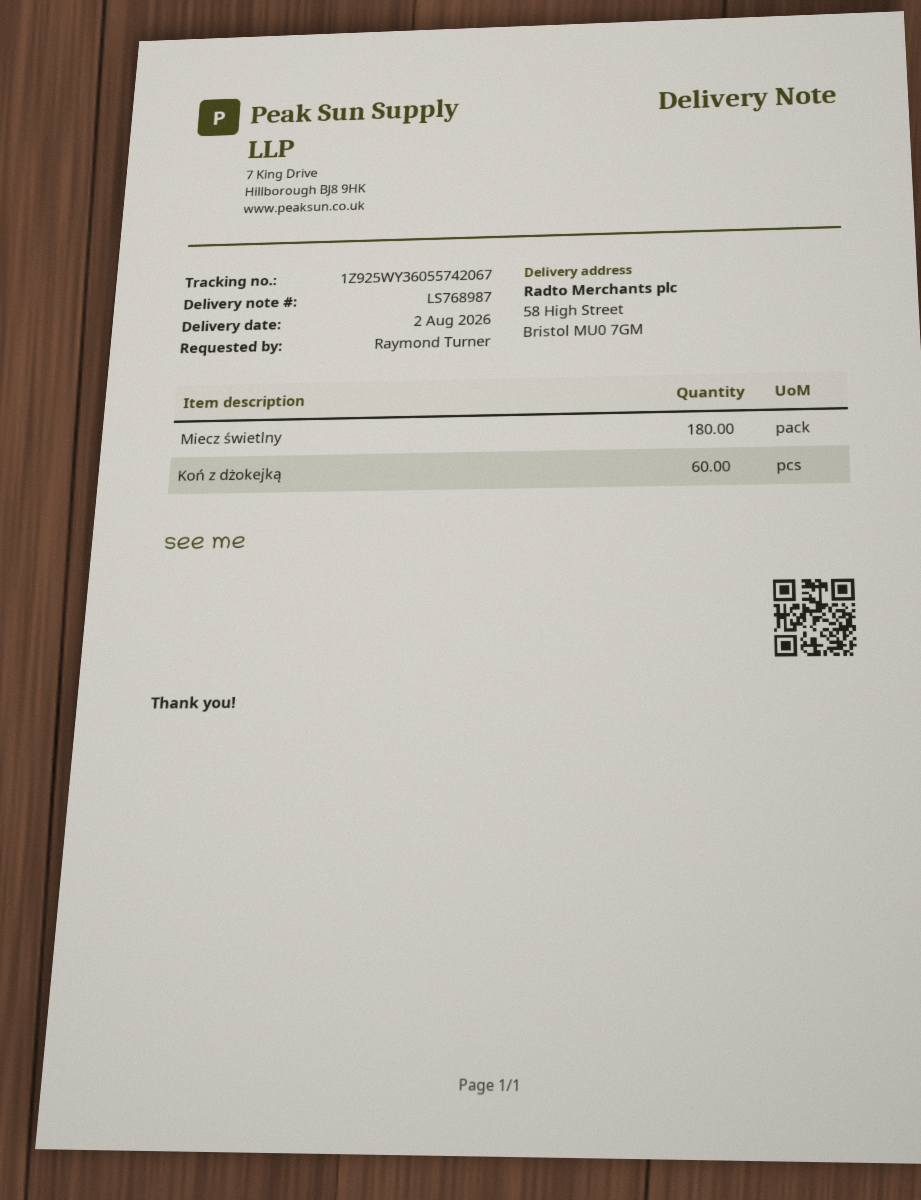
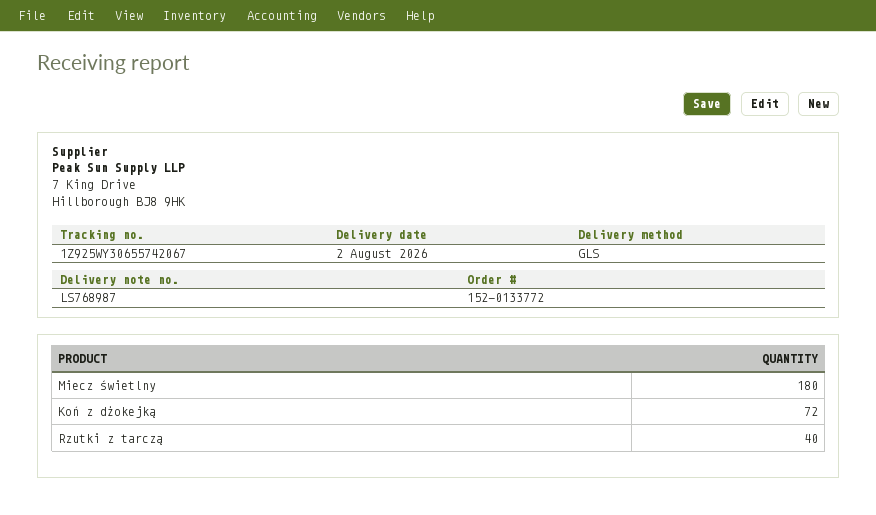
tracking number: 1Z925WY36055742067 -> 1Z925WY30655742067
Koń z dżokejką: 60 -> 72
Rzutki z tarczą: none -> 40

